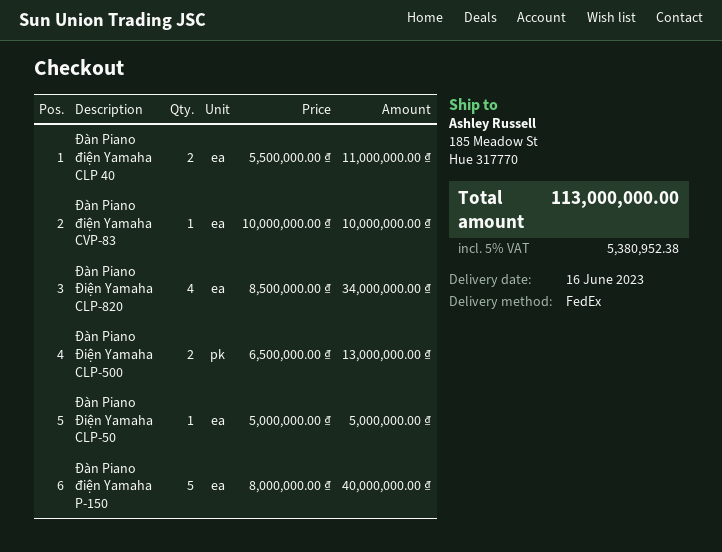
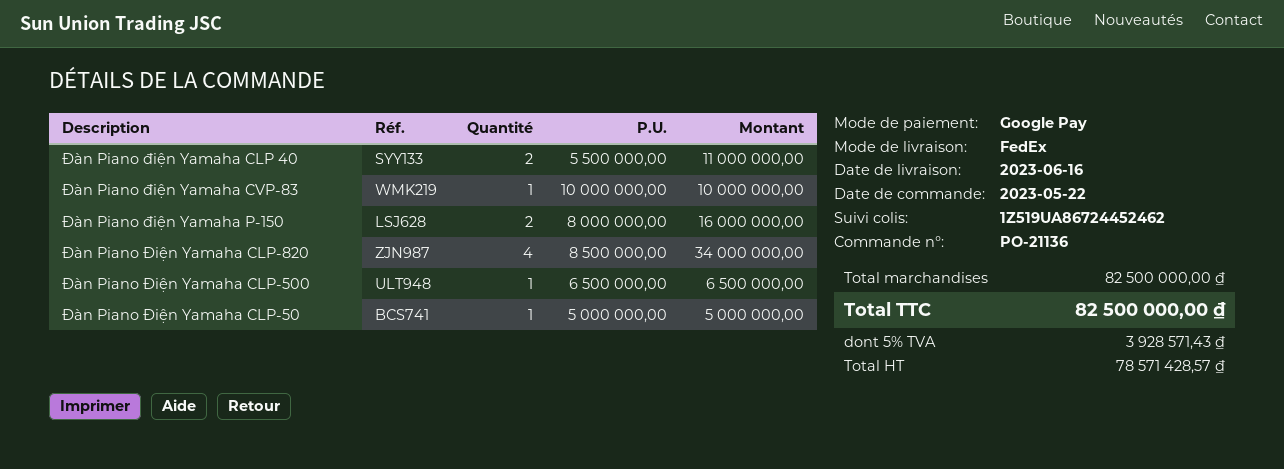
Đàn Piano Điện Yamaha CLP-500: 2 x 6500000.00 = 13000000.00 -> 1 x 6500000.00 = 6500000.00
Đàn Piano điện Yamaha P-150: 5 x 8000000.00 = 40000000.00 -> 2 x 8000000.00 = 16000000.00
tax: 5% = 5380952.38 -> 5% = 3928571.43
total: 113000000.00 -> 82500000.00

